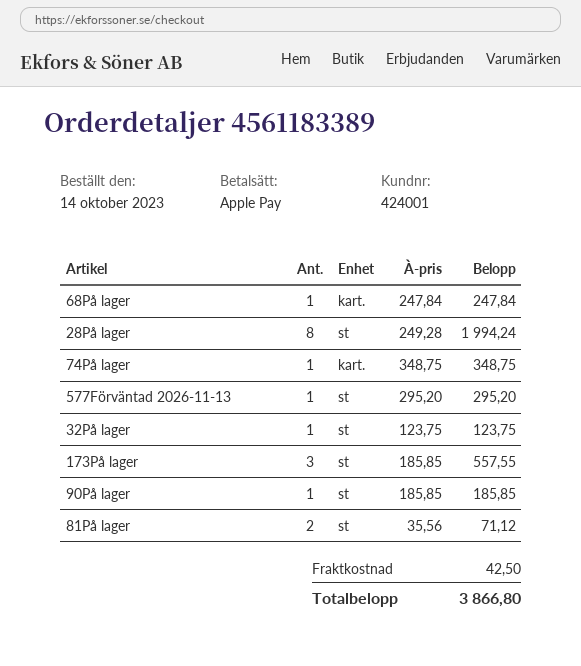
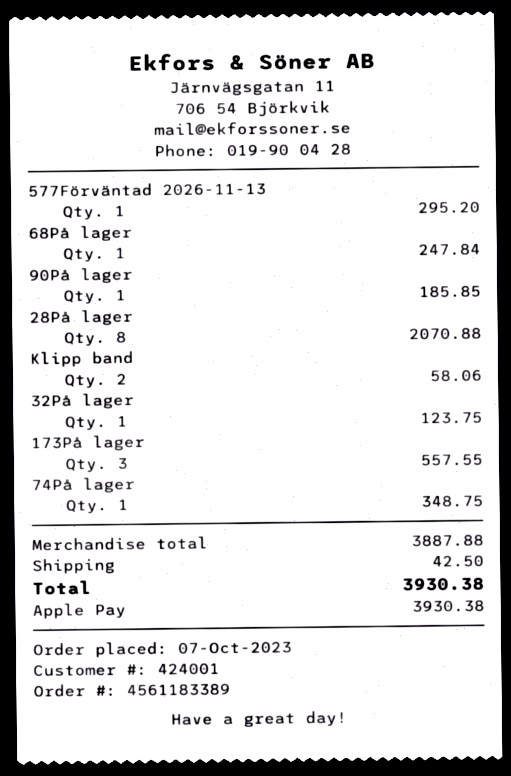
order date: 2023-10-14 -> 2023-10-07
28På lager: 8 for 1994.24 -> 8 for 2070.88
81På lager: 2 for 71.12 -> none
Klipp band: none -> 2 for 58.06
total: 3866.80 -> 3930.38

